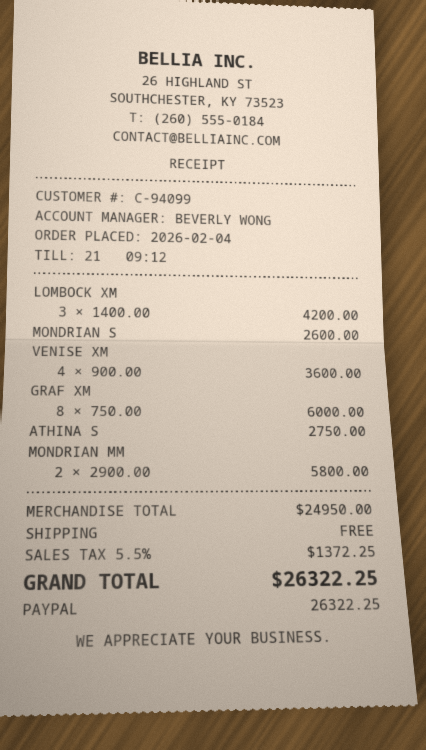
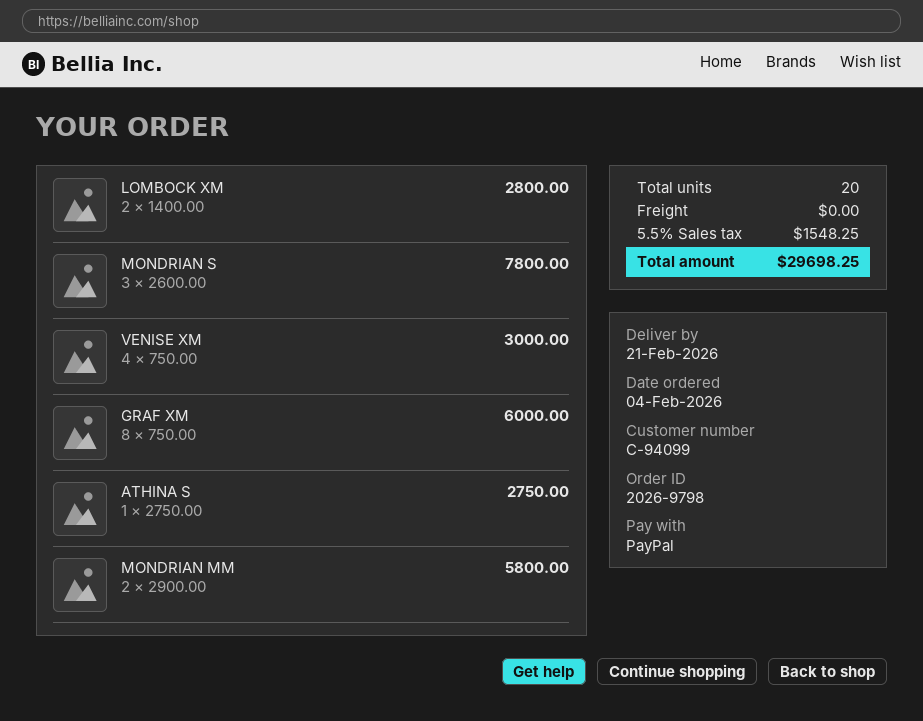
LOMBOCK XM: 3 x 1400.00 = 4200.00 -> 2 x 1400.00 = 2800.00
MONDRIAN S: 1 x 2600.00 = 2600.00 -> 3 x 2600.00 = 7800.00
VENISE XM: 4 x 900.00 = 3600.00 -> 4 x 750.00 = 3000.00
tax: 5.5% = 1372.25 -> 5.5% = 1548.25
total: 26322.25 -> 29698.25

